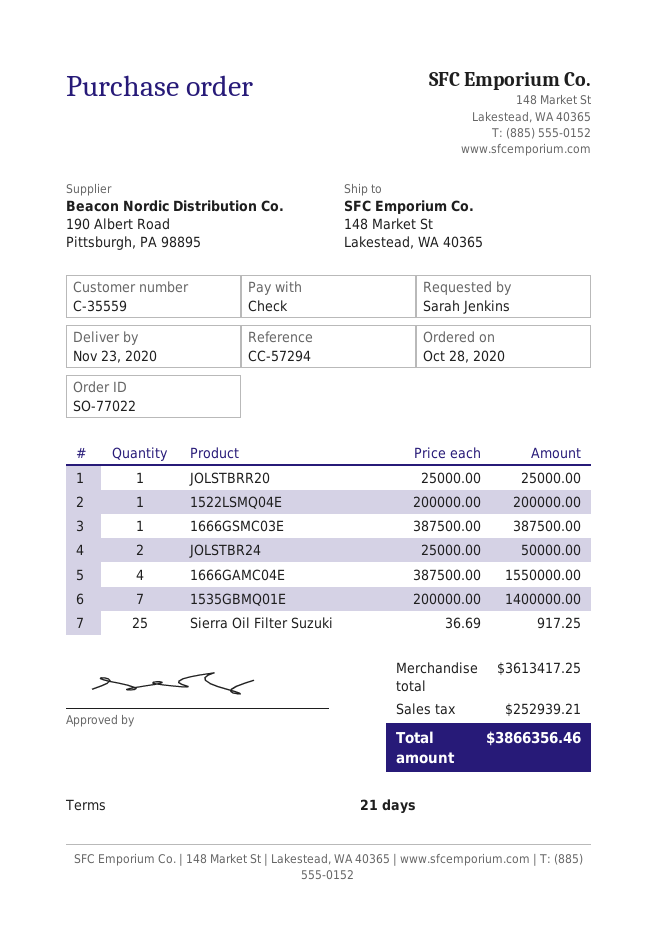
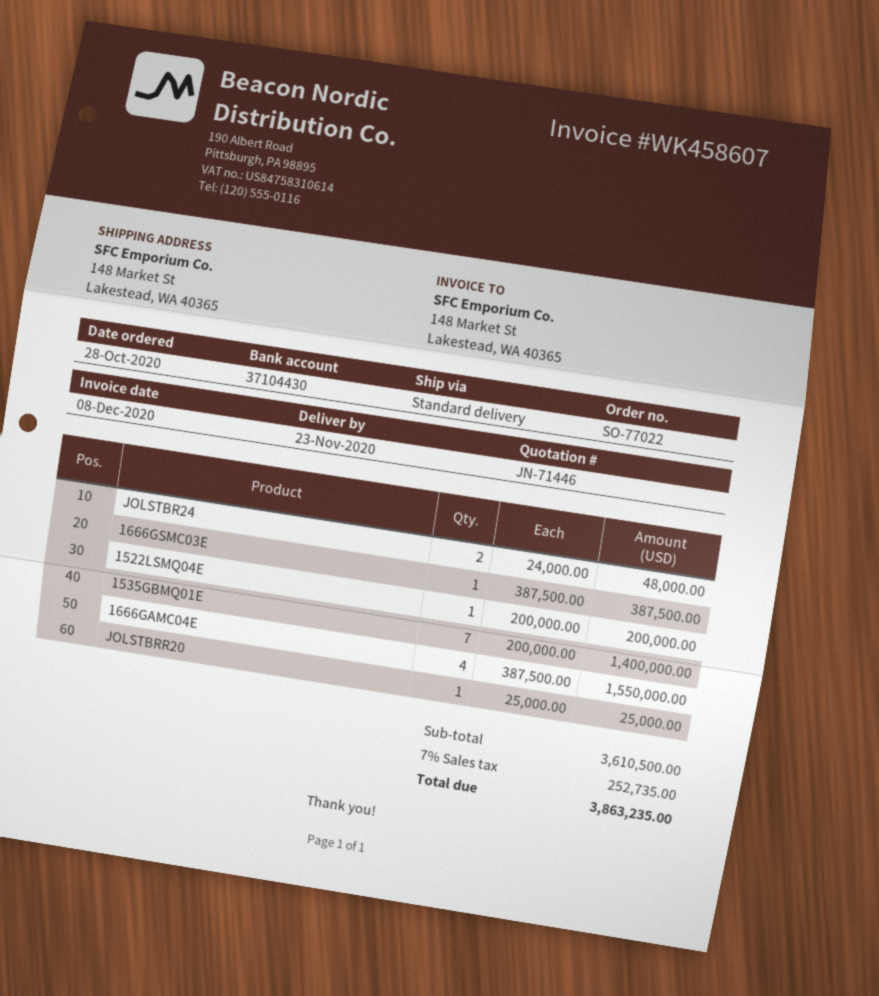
JOLSTBR24: 2 x 25000.00 = 50000.00 -> 2 x 24000.00 = 48000.00
Sierra Oil Filter Suzuki: 25 x 36.69 = 917.25 -> none
subtotal: 3613417.25 -> 3610500.00
tax: 252939.21 -> 252735.00
total: 3866356.46 -> 3863235.00

